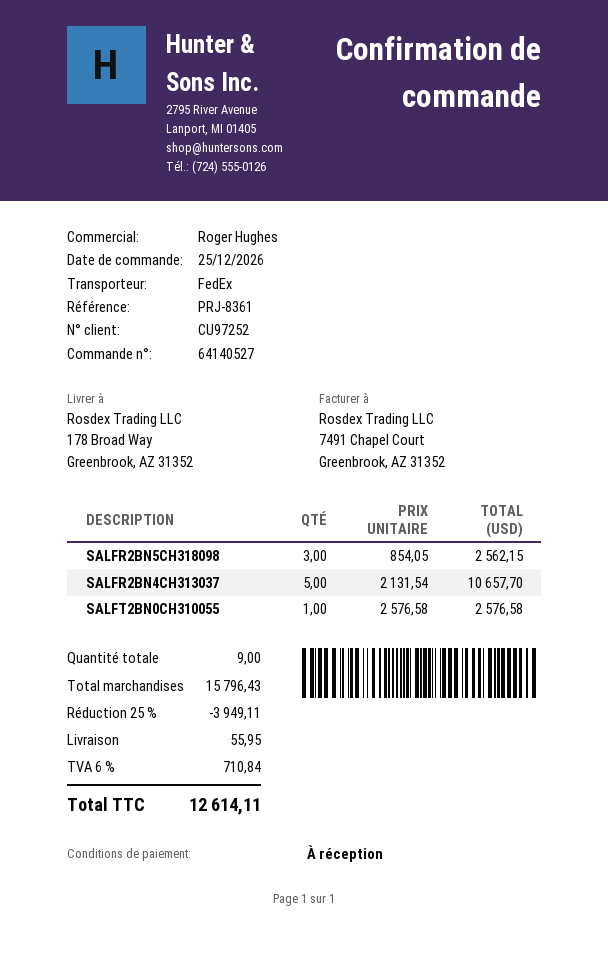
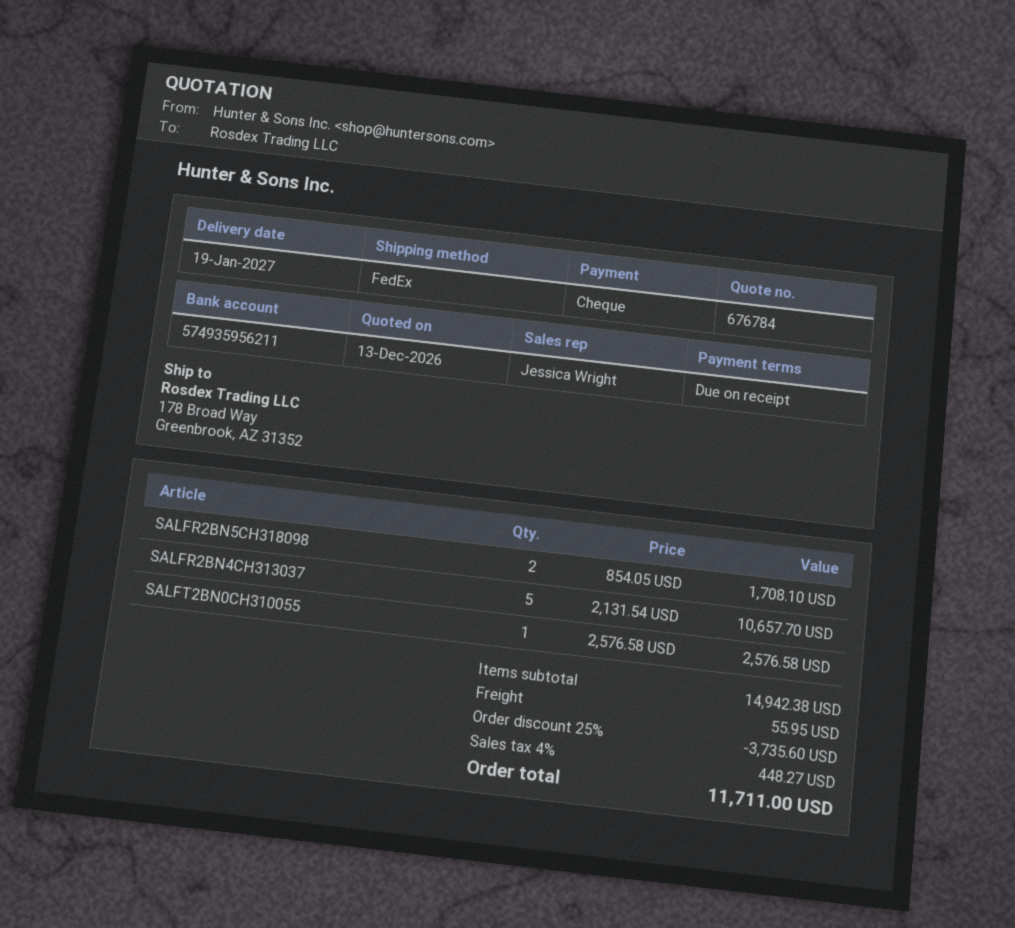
sales rep: Roger Hughes -> Jessica Wright
SALFR2BN5CH318098: 3 x 854.05 = 2562.15 -> 2 x 854.05 = 1708.10
subtotal: 15796.43 -> 14942.38
discount: 25% = 3949.11 -> 25% = 3735.60
tax: 6% = 710.84 -> 4% = 448.27
total: 12614.11 -> 11711.00

